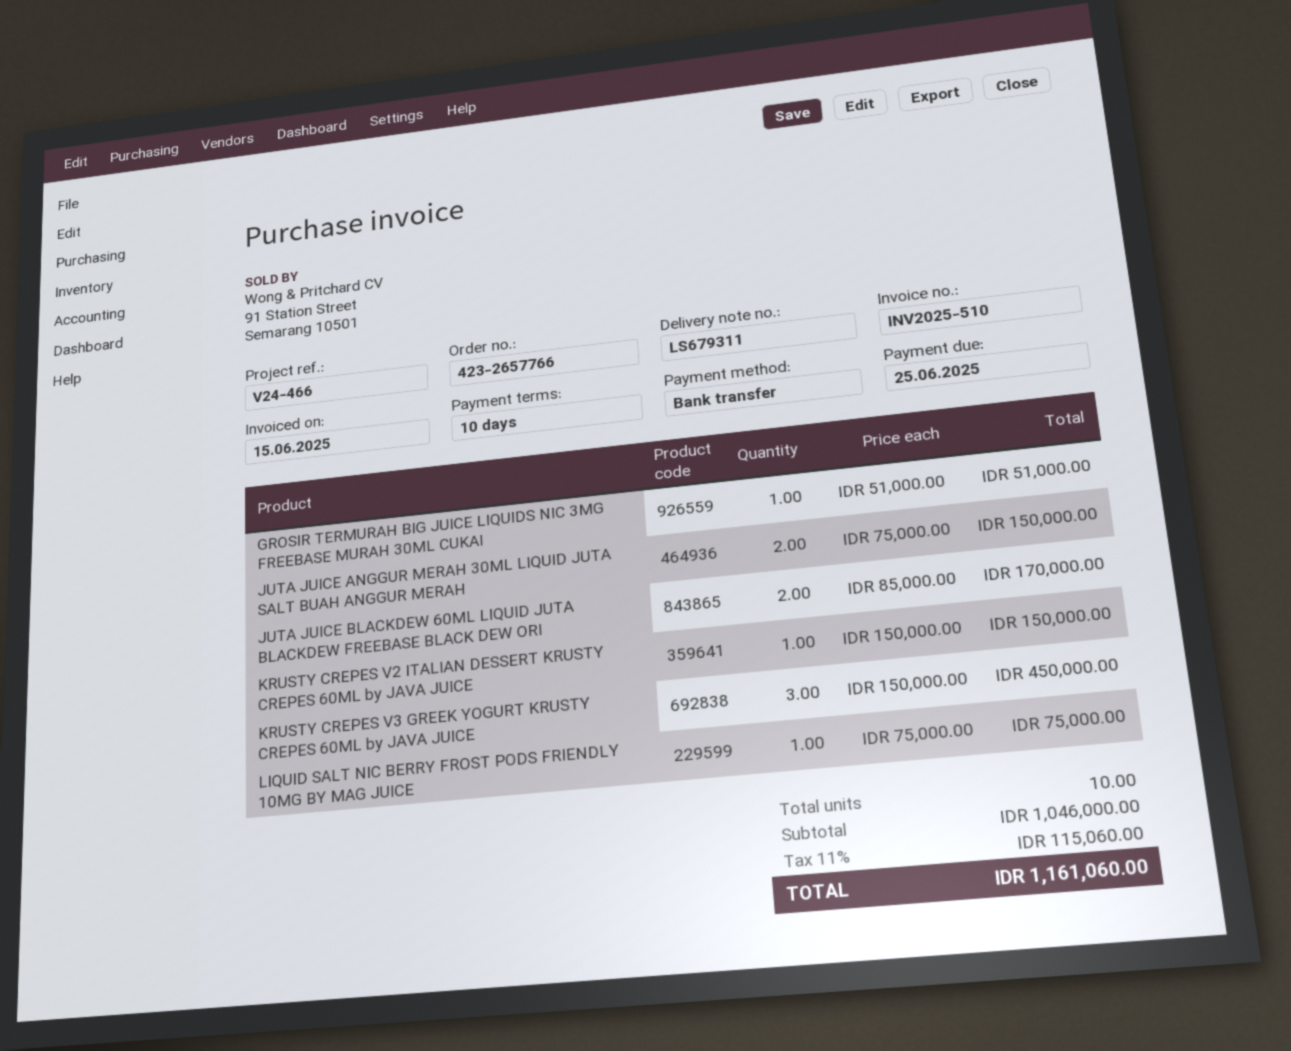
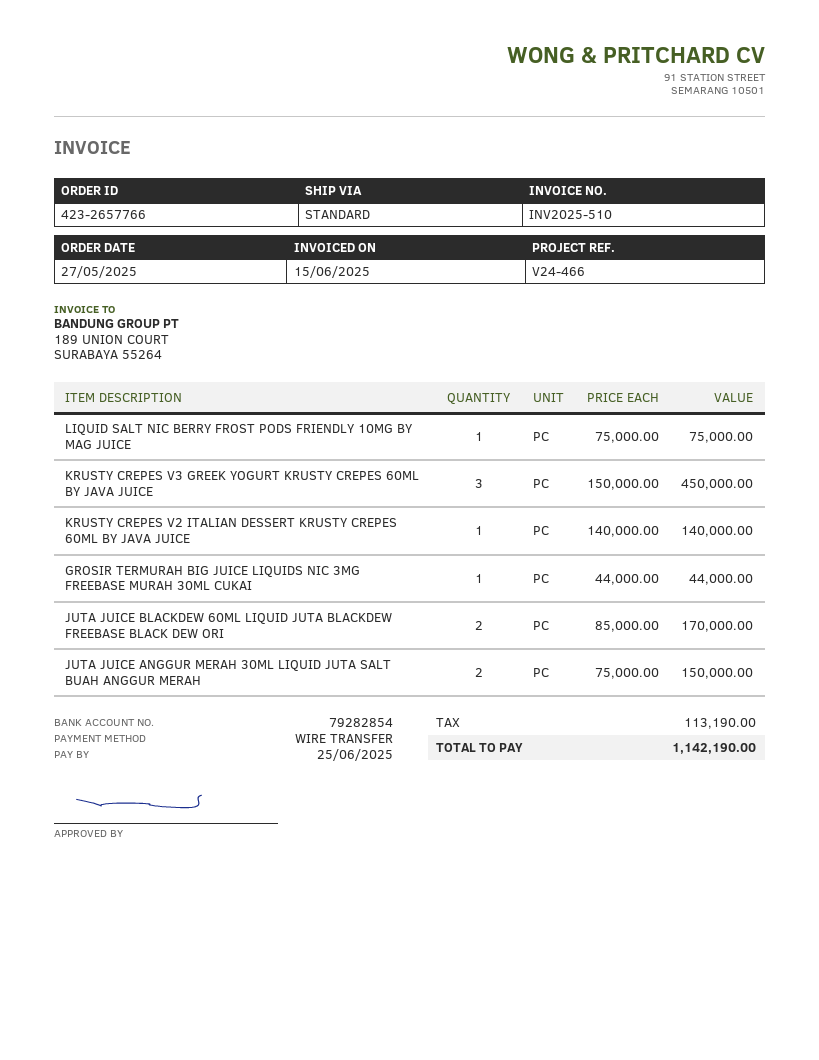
GROSIR TERMURAH BIG JUICE LIQUIDS NIC 3MG FREEBASE MURAH 30ML CUKAI: 1 x 51000.00 = 51000.00 -> 1 x 44000.00 = 44000.00
KRUSTY CREPES V2 ITALIAN DESSERT KRUSTY CREPES 60ML by JAVA JUICE: 1 x 150000.00 = 150000.00 -> 1 x 140000.00 = 140000.00
tax: 115060.00 -> 113190.00
total: 1161060.00 -> 1142190.00

